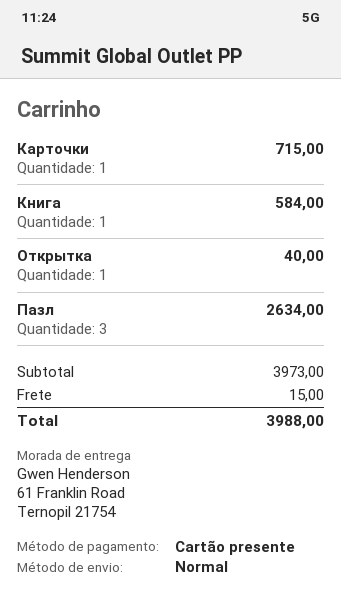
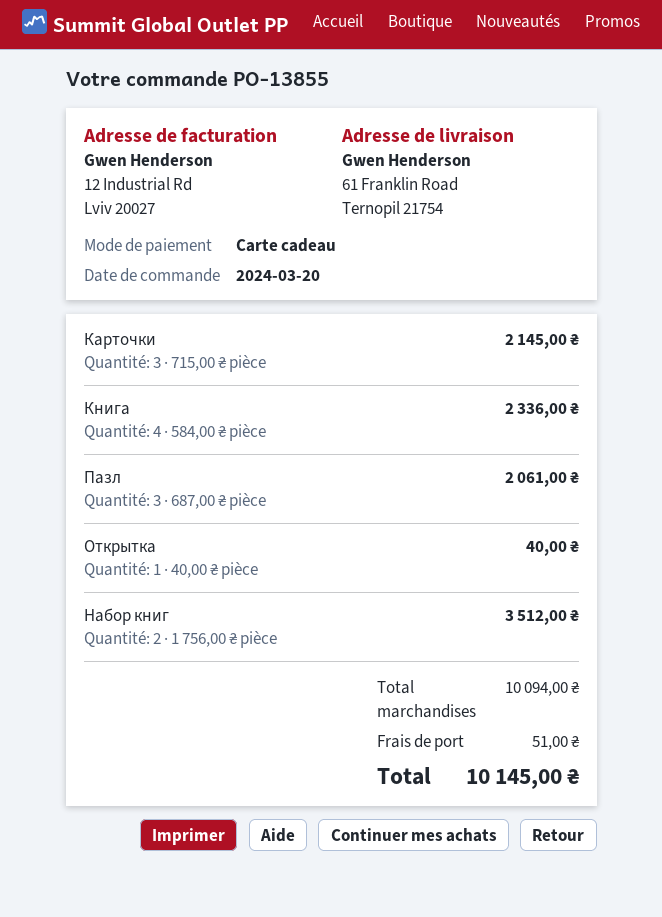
Карточки: 1 for 715.00 -> 3 for 2145.00
Книга: 1 for 584.00 -> 4 for 2336.00
Пазл: 3 for 2634.00 -> 3 for 2061.00
Набор книг: none -> 2 for 3512.00
subtotal: 3973.00 -> 10094.00
shipping: 15.00 -> 51.00
total: 3988.00 -> 10145.00

